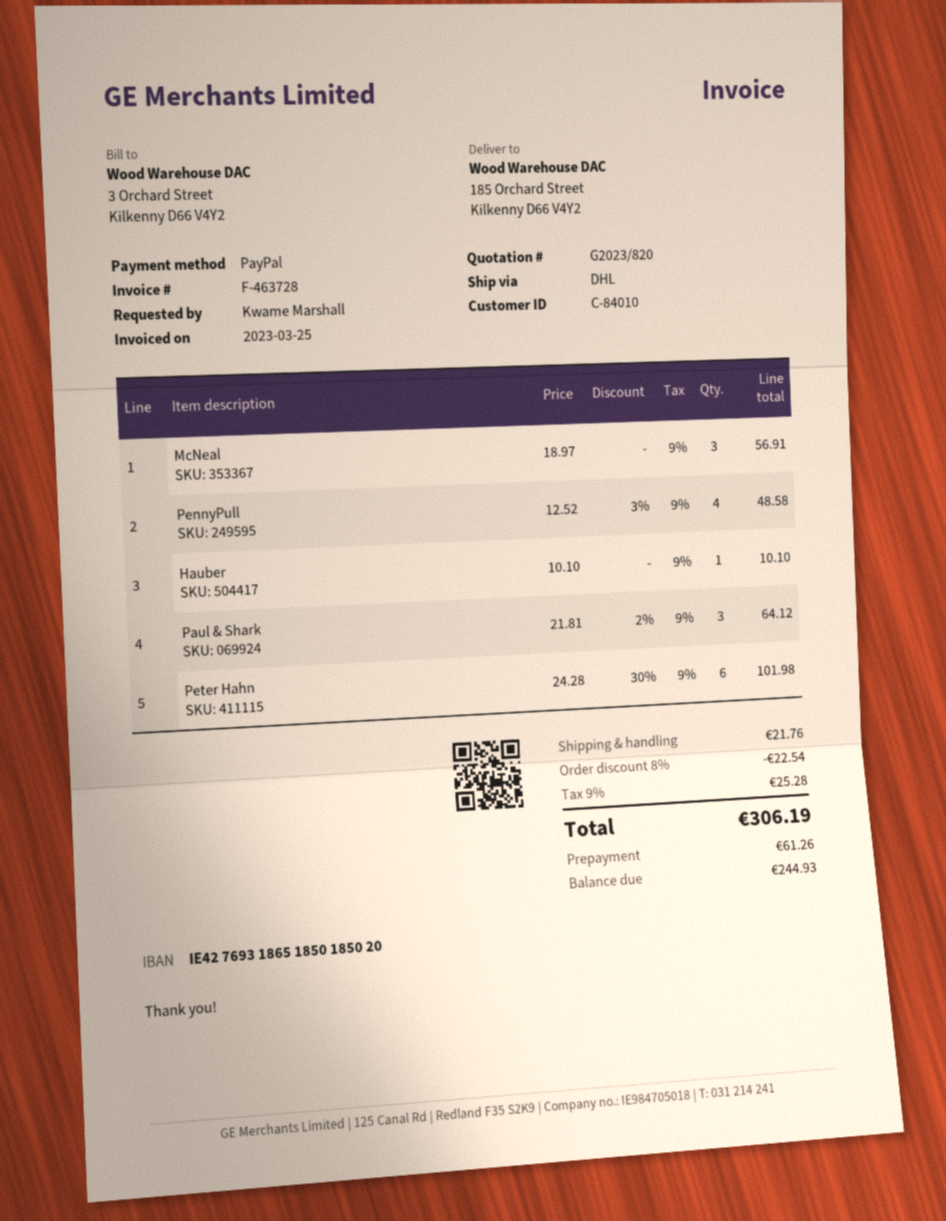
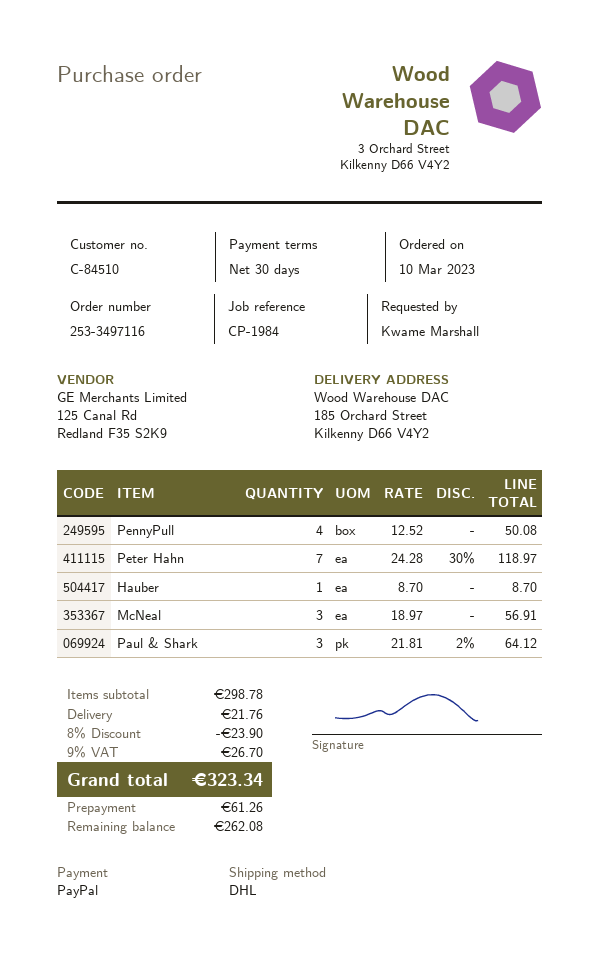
customer number: C-84010 -> C-84510
PennyPull: 4 x 12.52 - 3% = 48.58 -> 4 x 12.52 = 50.08
Hauber: 1 x 10.10 = 10.10 -> 1 x 8.70 = 8.70
Peter Hahn: 6 x 24.28 - 30% = 101.98 -> 7 x 24.28 - 30% = 118.97
discount: 8% = 22.54 -> 8% = 23.90
tax: 9% = 25.28 -> 9% = 26.70
total: 306.19 -> 323.34
balance: 244.93 -> 262.08

